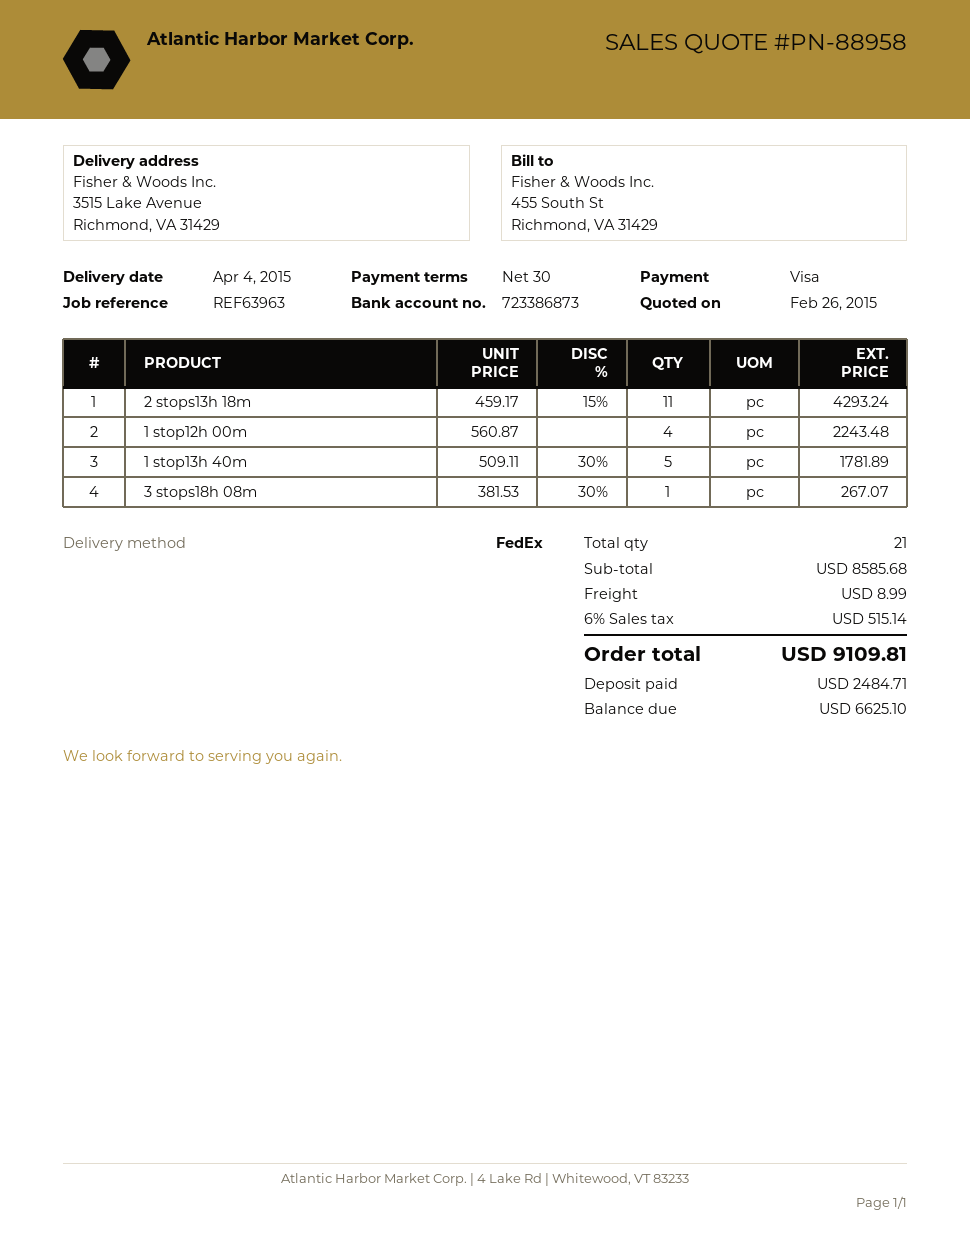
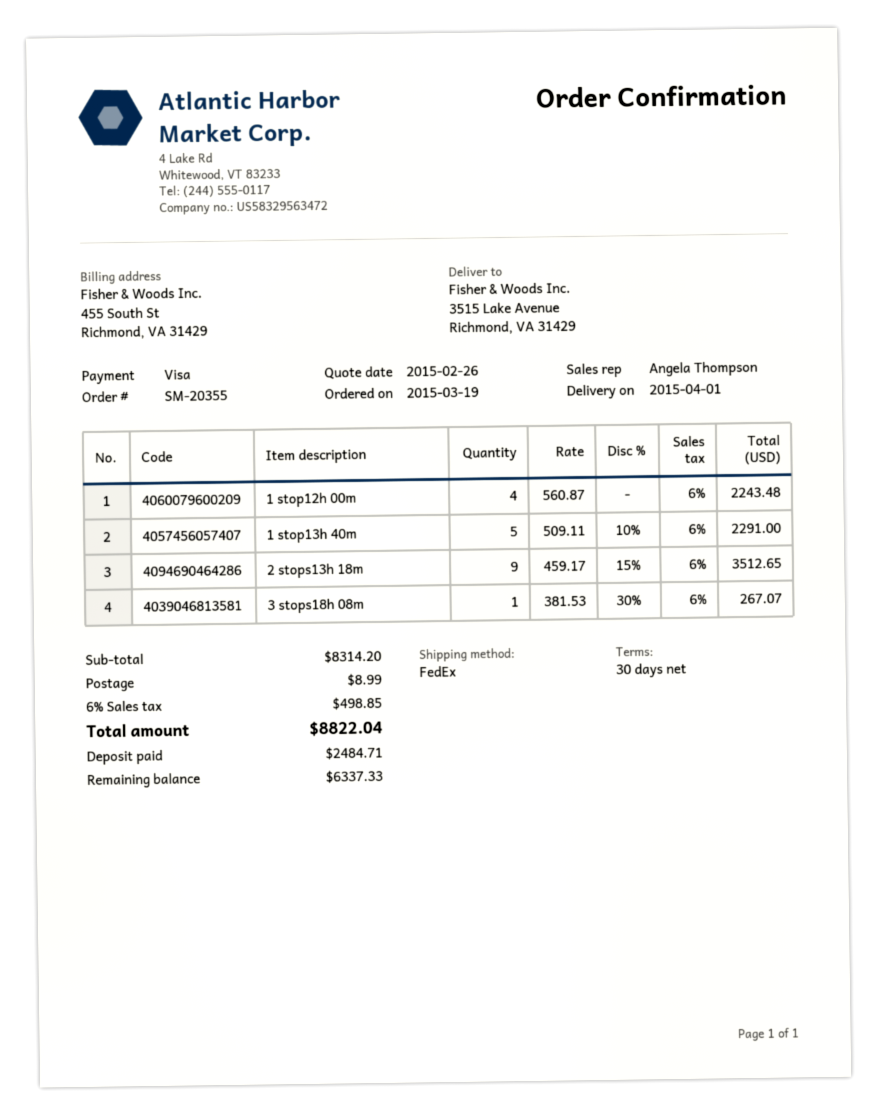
delivery date: 2015-04-04 -> 2015-04-01
2 stops13h 18m: 11 x 459.17 - 15% = 4293.24 -> 9 x 459.17 - 15% = 3512.65
1 stop13h 40m: 5 x 509.11 - 30% = 1781.89 -> 5 x 509.11 - 10% = 2291.00
subtotal: 8585.68 -> 8314.20
tax: 6% = 515.14 -> 6% = 498.85
total: 9109.81 -> 8822.04
balance: 6625.10 -> 6337.33

